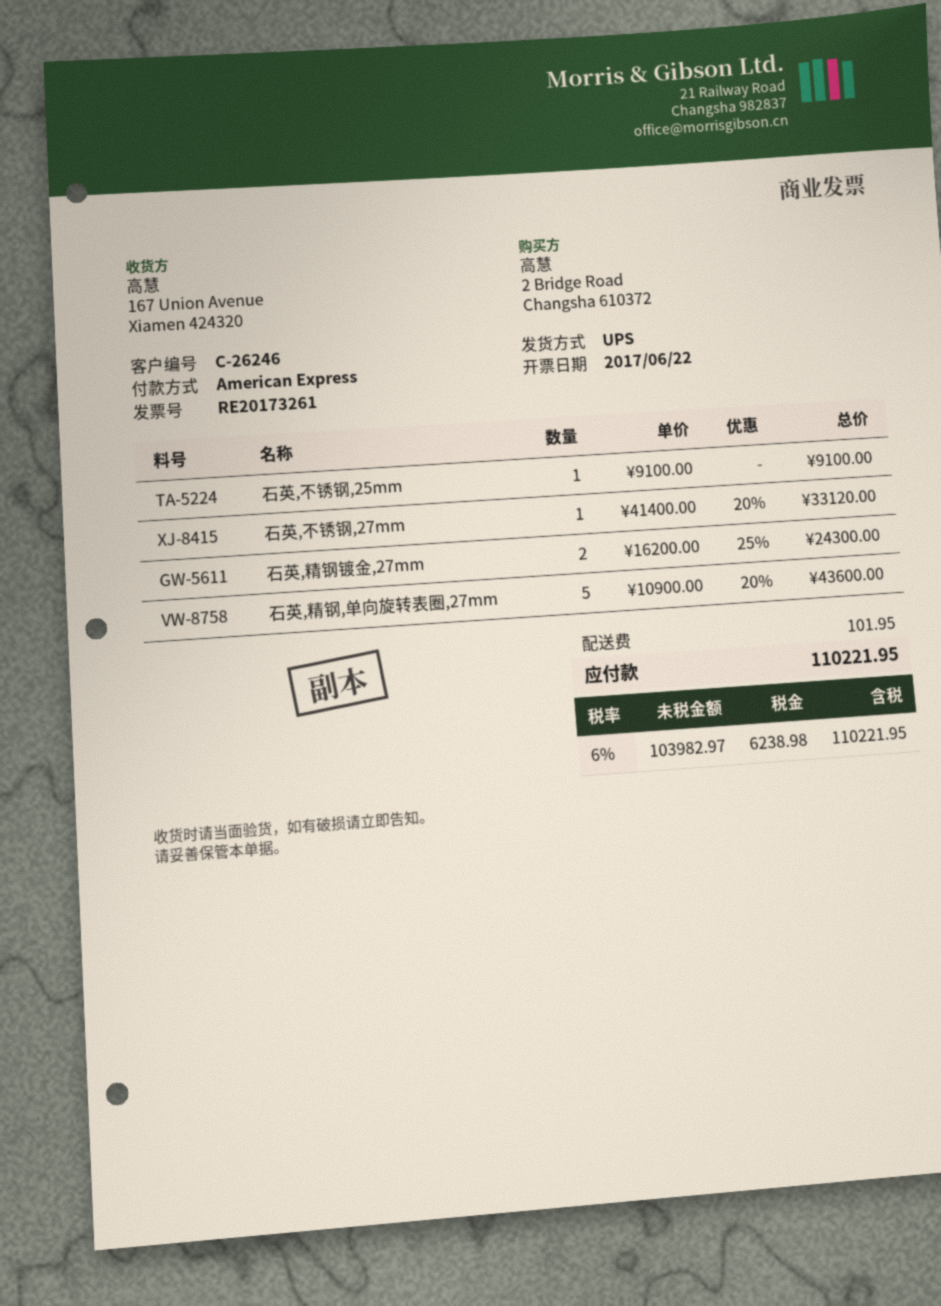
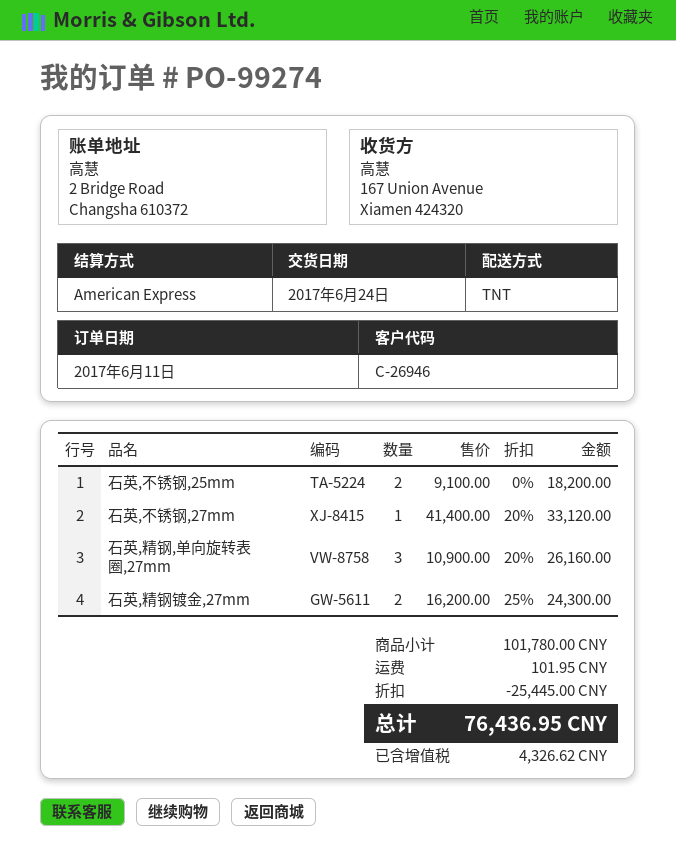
customer number: C-26246 -> C-26946
shipping method: UPS -> TNT
石英,不锈钢,25mm: 1 x 9100.00 = 9100.00 -> 2 x 9100.00 = 18200.00
石英,精钢,单向旋转表圈,27mm: 5 x 10900.00 - 20% = 43600.00 -> 3 x 10900.00 - 20% = 26160.00
discount: none -> 25445.00
tax: 6238.98 -> 4326.62
total: 110221.95 -> 76436.95

